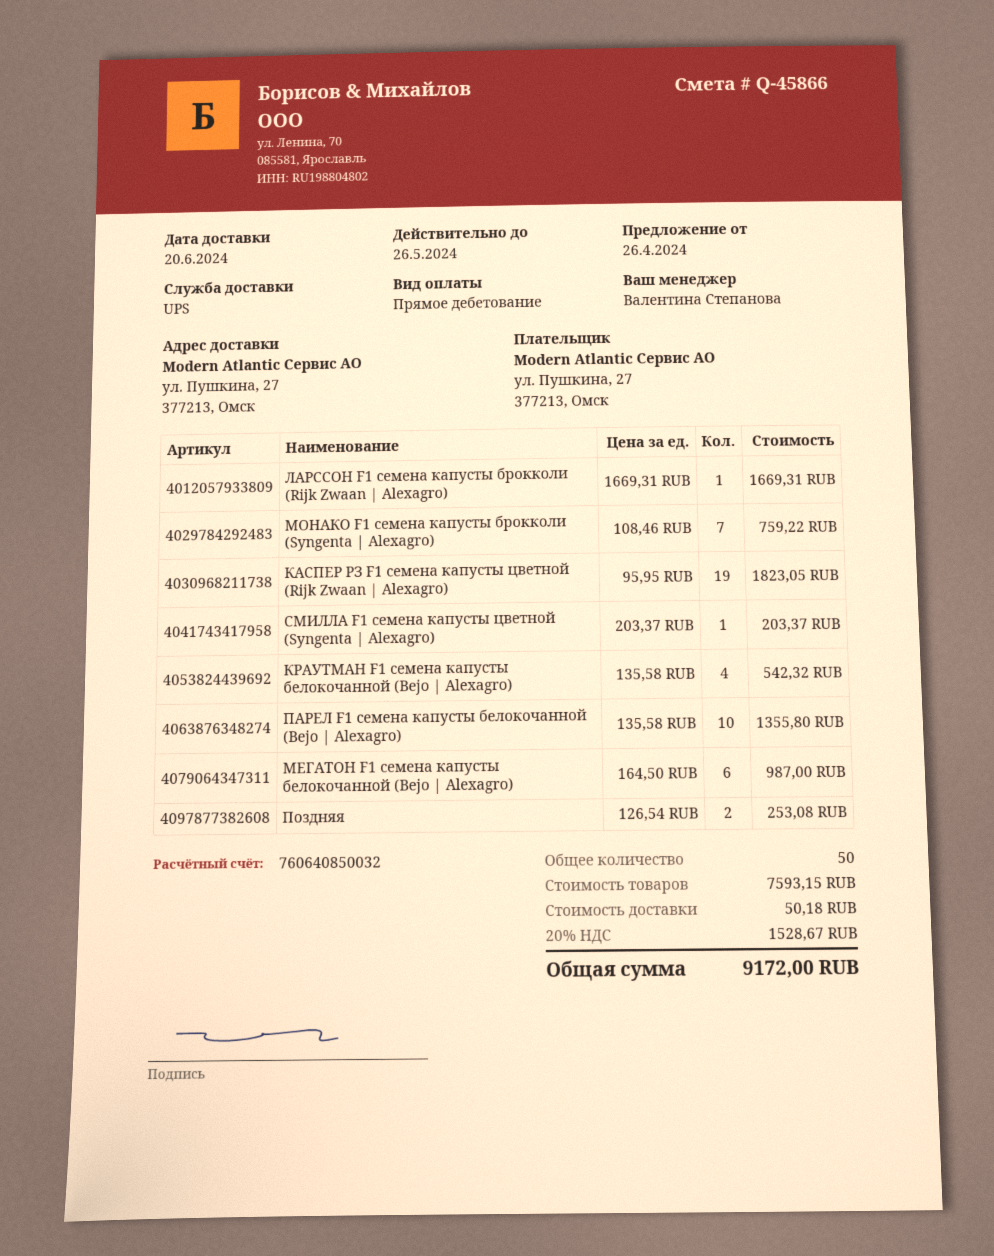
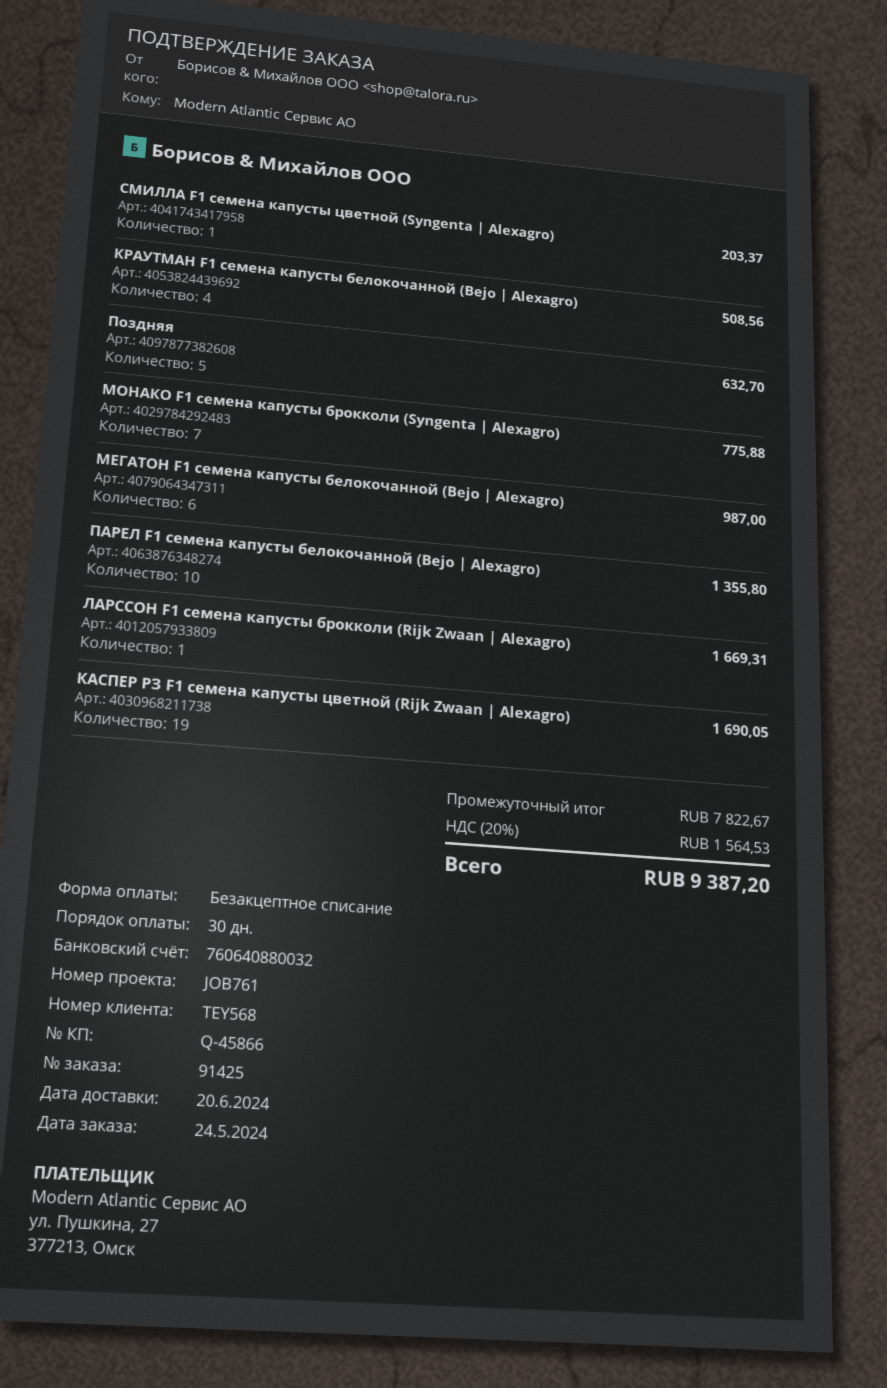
bank account: 760640850032 -> 760640880032
МОНАКО F1 семена капусты брокколи (Syngenta | Alexagro): 7 for 759.22 -> 7 for 775.88
КАСПЕР РЗ F1 семена капусты цветной (Rijk Zwaan | Alexagro): 19 for 1823.05 -> 19 for 1690.05
КРАУТМАН F1 семена капусты белокочанной (Bejo | Alexagro): 4 for 542.32 -> 4 for 508.56
Поздняя: 2 for 253.08 -> 5 for 632.70
subtotal: 7593.15 -> 7822.67
shipping: 50.18 -> none
tax: 20% = 1528.67 -> 20% = 1564.53
total: 9172.00 -> 9387.20

